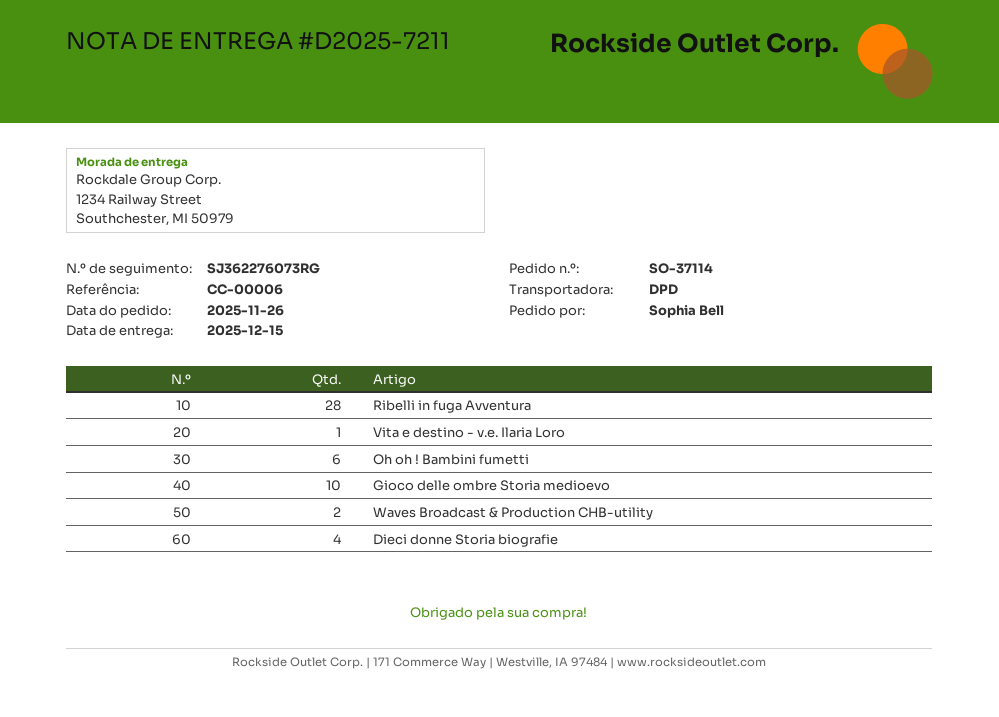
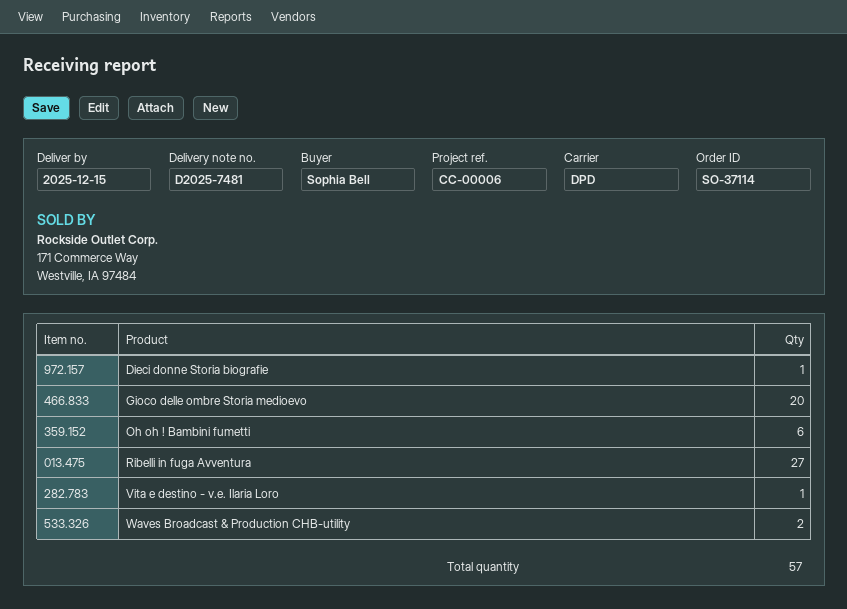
delivery note number: D2025-7211 -> D2025-7481
Ribelli in fuga Avventura: 28 -> 27
Gioco delle ombre Storia medioevo: 10 -> 20
Dieci donne Storia biografie: 4 -> 1

